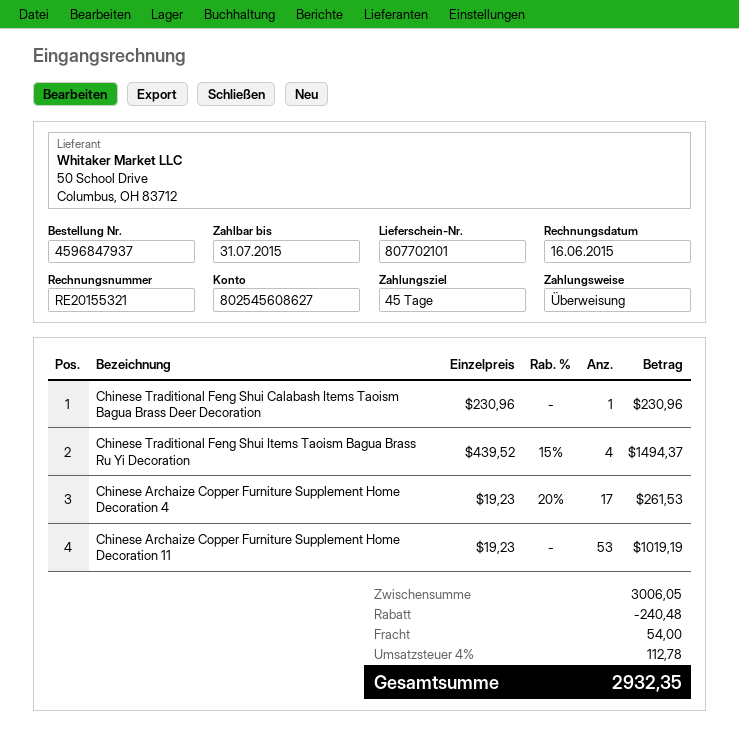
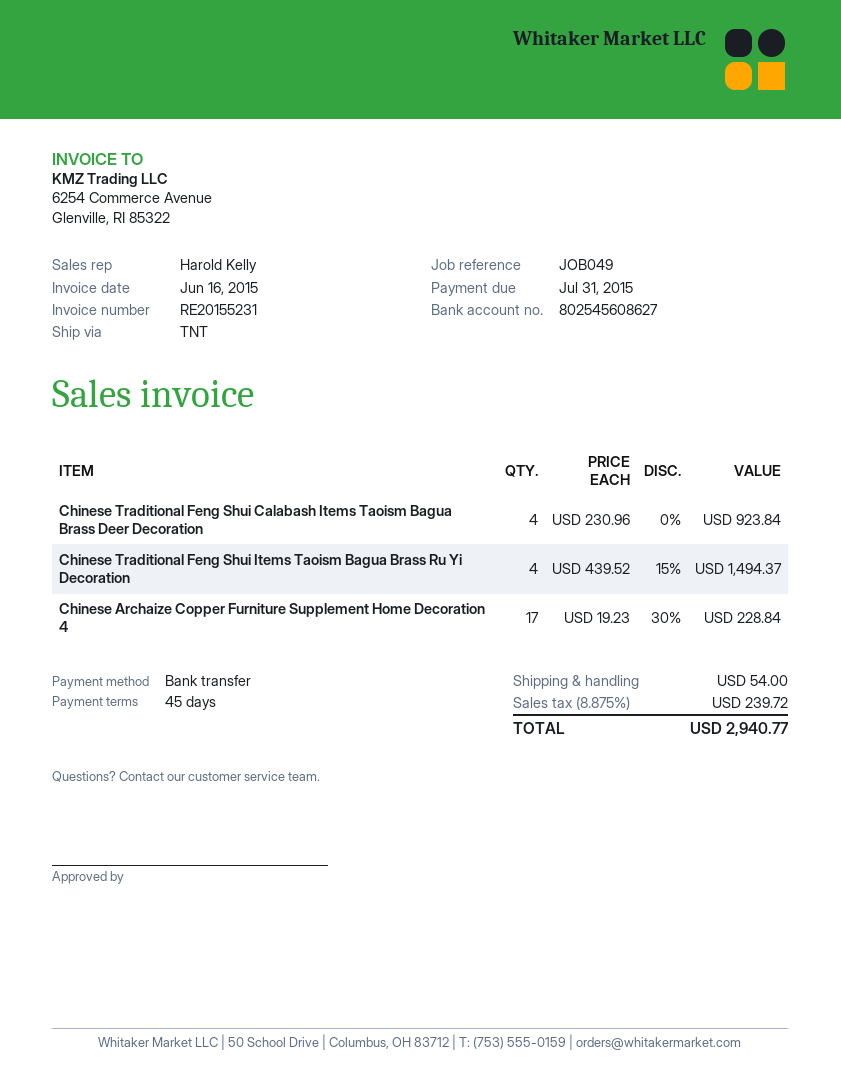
invoice number: RE20155321 -> RE20155231
Chinese Traditional Feng Shui Calabash Items Taoism Bagua Brass Deer Decoration: 1 x 230.96 = 230.96 -> 4 x 230.96 = 923.84
Chinese Archaize Copper Furniture Supplement Home Decoration 4: 17 x 19.23 - 20% = 261.53 -> 17 x 19.23 - 30% = 228.84
Chinese Archaize Copper Furniture Supplement Home Decoration 11: 53 x 19.23 = 1019.19 -> none
discount: 240.48 -> none
tax: 4% = 112.78 -> 8.875% = 239.72
total: 2932.35 -> 2940.77

